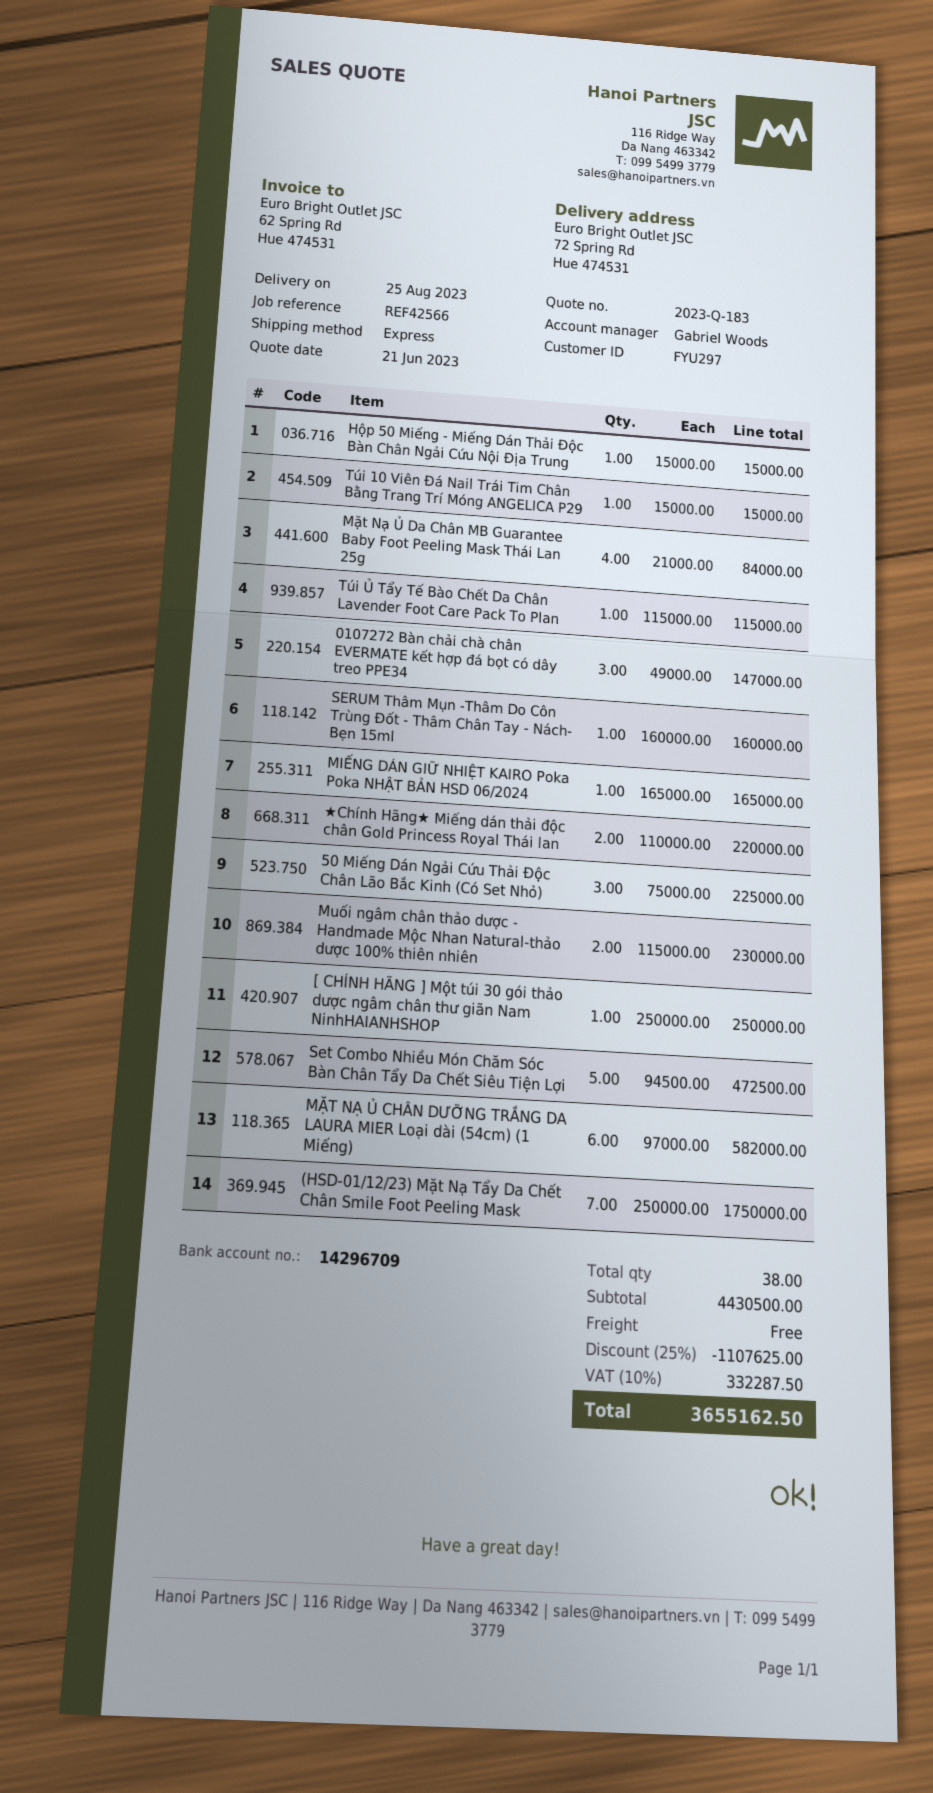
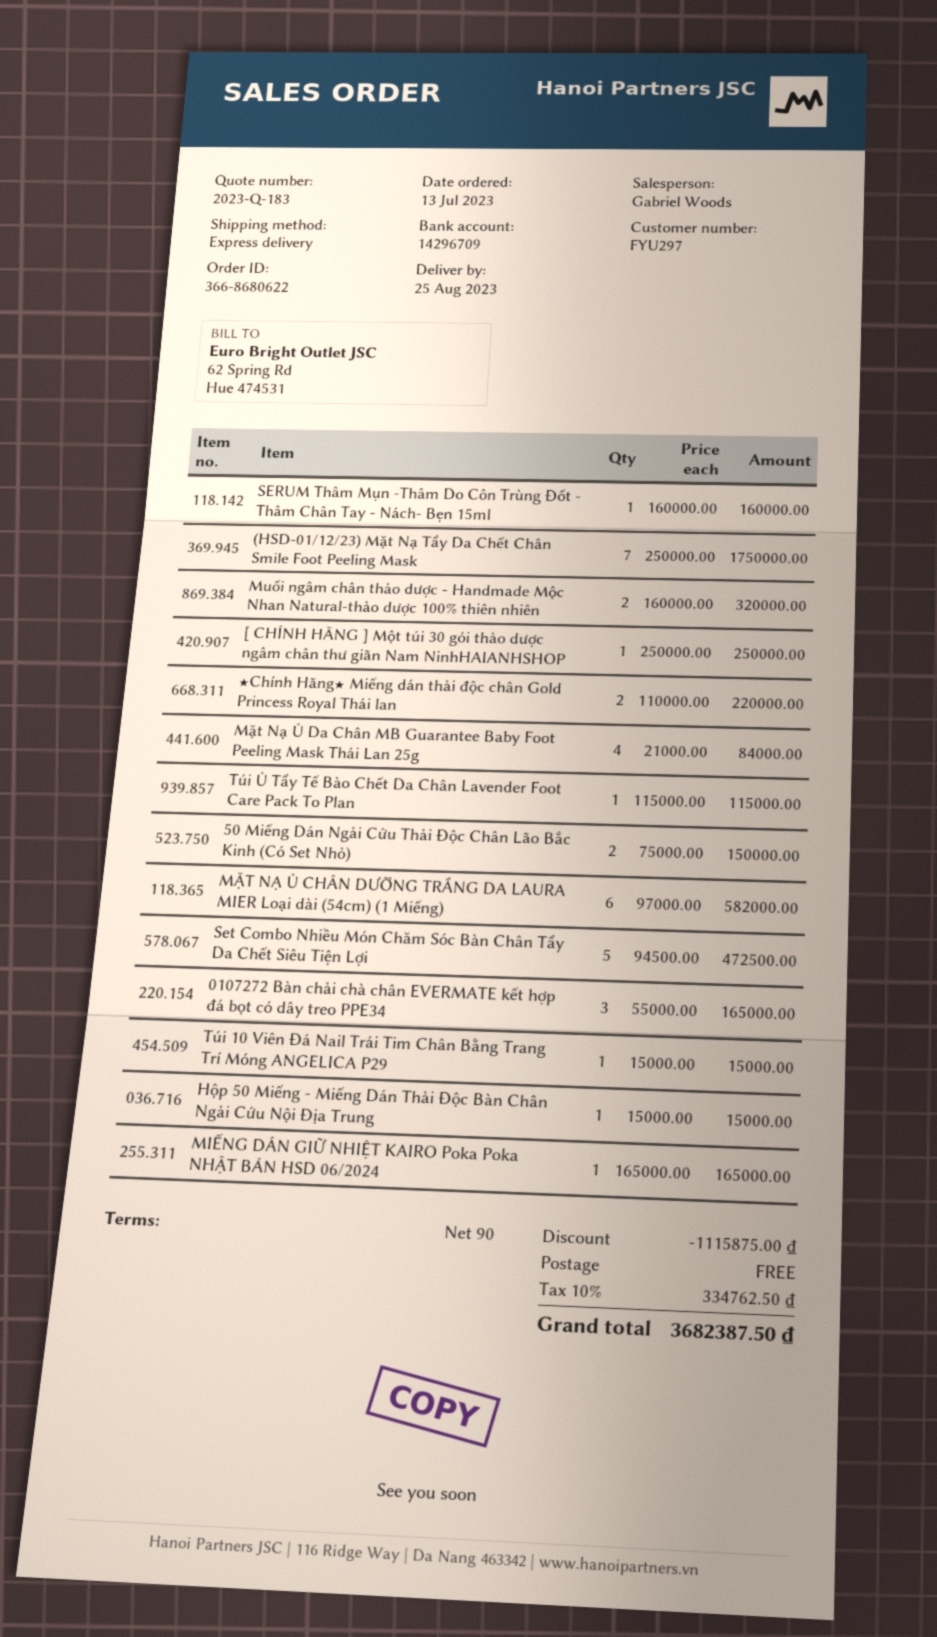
0107272 Bàn chải chà chân EVERMATE kết hợp đá bọt có dây treo PPE34: 3 x 49000.00 = 147000.00 -> 3 x 55000.00 = 165000.00
50 Miếng Dán Ngải Cứu Thải Độc Chân Lão Bắc Kinh (Có Set Nhỏ): 3 x 75000.00 = 225000.00 -> 2 x 75000.00 = 150000.00
Muối ngâm chân thảo dược - Handmade Mộc Nhan Natural-thảo dược 100% thiên nhiên: 2 x 115000.00 = 230000.00 -> 2 x 160000.00 = 320000.00
discount: 1107625.00 -> 1115875.00
tax: 10% = 332287.50 -> 10% = 334762.50
total: 3655162.50 -> 3682387.50

